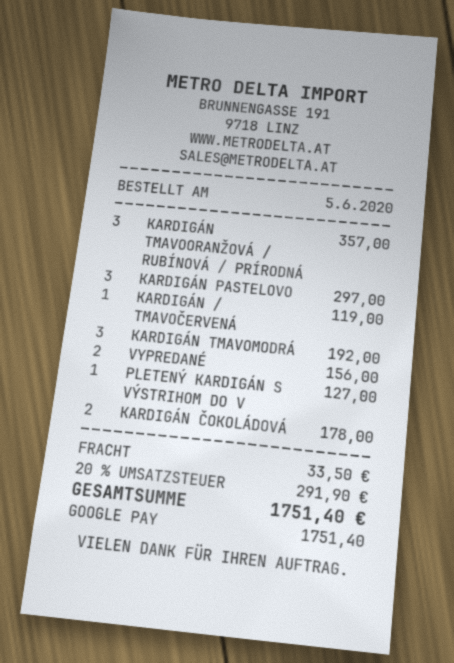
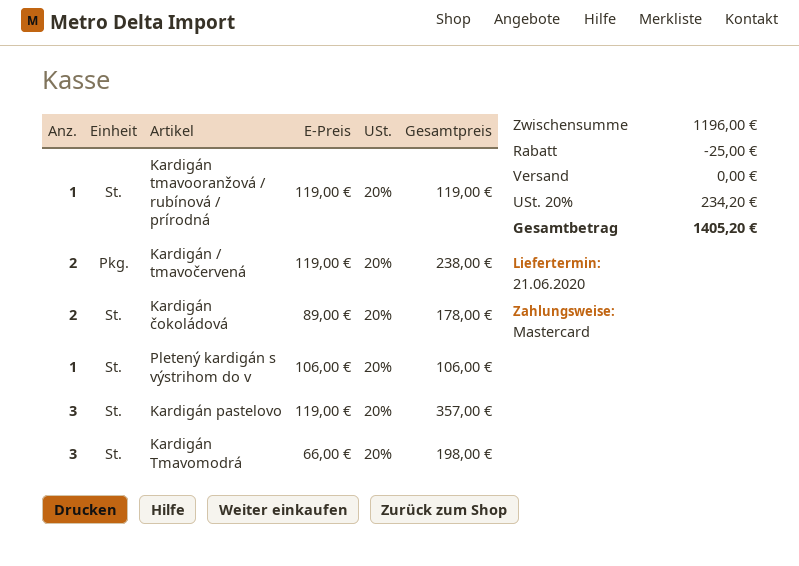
payment method: Google Pay -> Mastercard
KARDIGÁN TMAVOORANŽOVÁ / RUBÍNOVÁ / PRÍRODNÁ: 3 for 357.00 -> 1 for 119.00
KARDIGÁN PASTELOVO: 3 for 297.00 -> 3 for 357.00
KARDIGÁN / TMAVOČERVENÁ: 1 for 119.00 -> 2 for 238.00
KARDIGÁN TMAVOMODRÁ: 3 for 192.00 -> 3 for 198.00
VYPREDANÉ: 2 for 156.00 -> none
PLETENÝ KARDIGÁN S VÝSTRIHOM DO V: 1 for 127.00 -> 1 for 106.00
discount: none -> 25.00
shipping: 33.50 -> 0.00
tax: 20% = 291.90 -> 20% = 234.20
total: 1751.40 -> 1405.20

